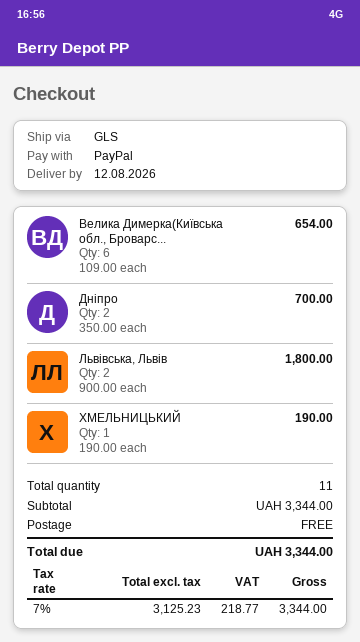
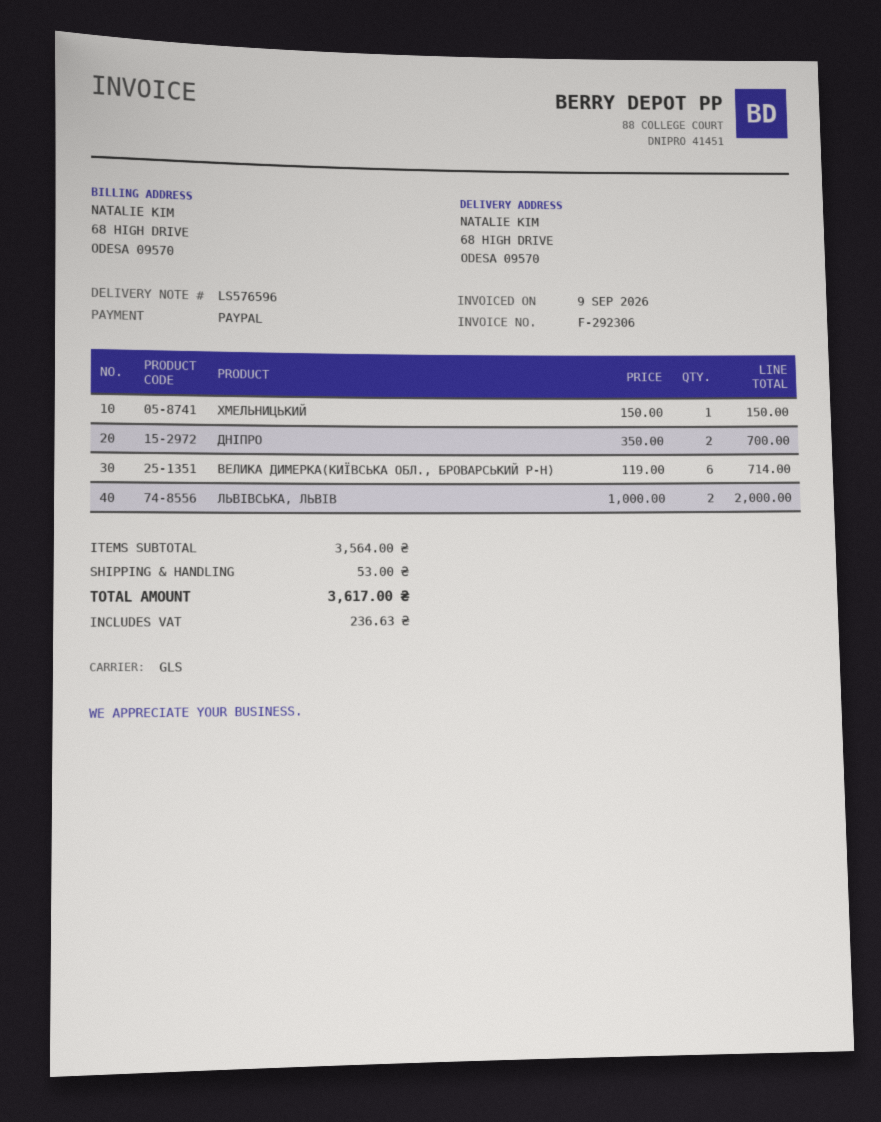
Велика Димерка(Київська обл., Броварс...: 6 x 109.00 = 654.00 -> 6 x 119.00 = 714.00
Львівська, Львів: 2 x 900.00 = 1800.00 -> 2 x 1000.00 = 2000.00
ХМЕЛЬНИЦЬКИЙ: 1 x 190.00 = 190.00 -> 1 x 150.00 = 150.00
subtotal: 3344.00 -> 3564.00
shipping: 0.00 -> 53.00
tax: 218.77 -> 236.63
total: 3344.00 -> 3617.00

